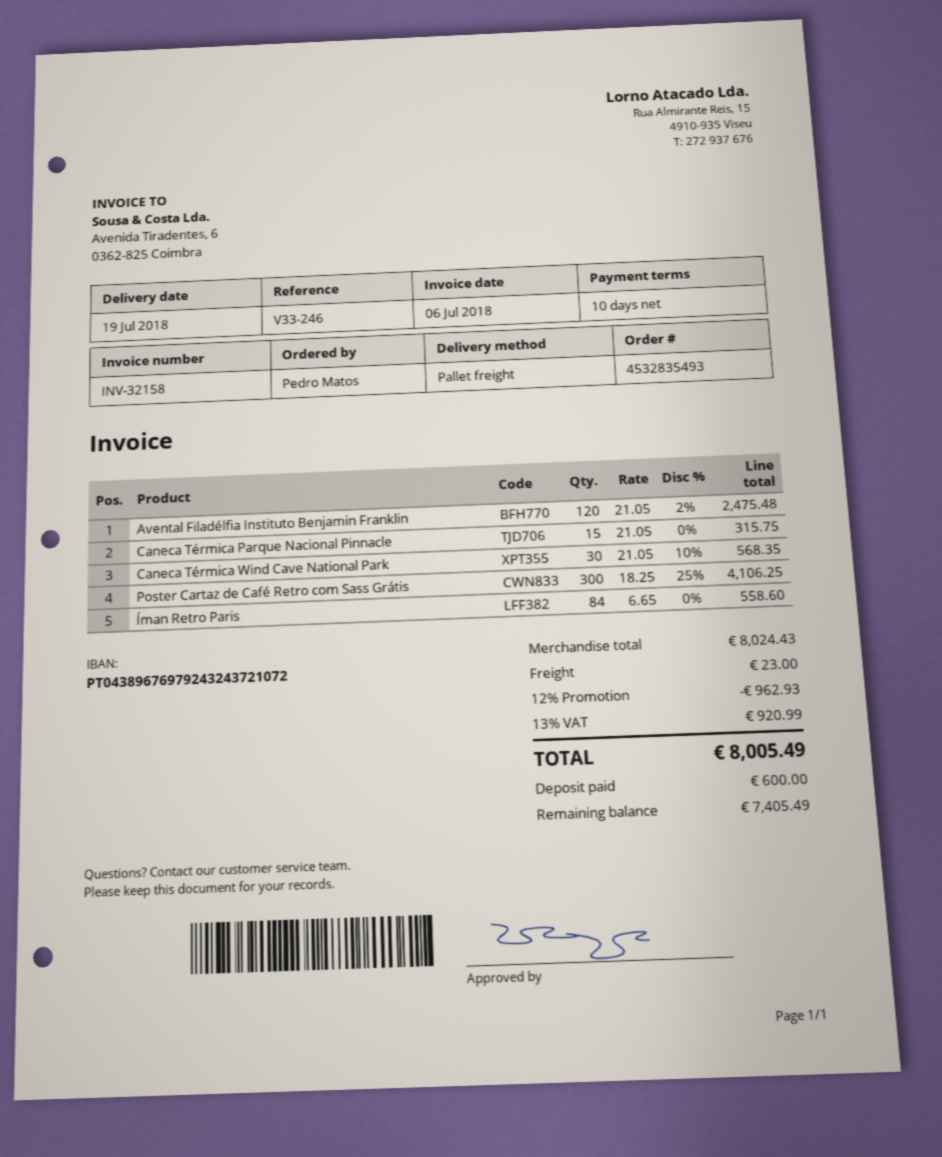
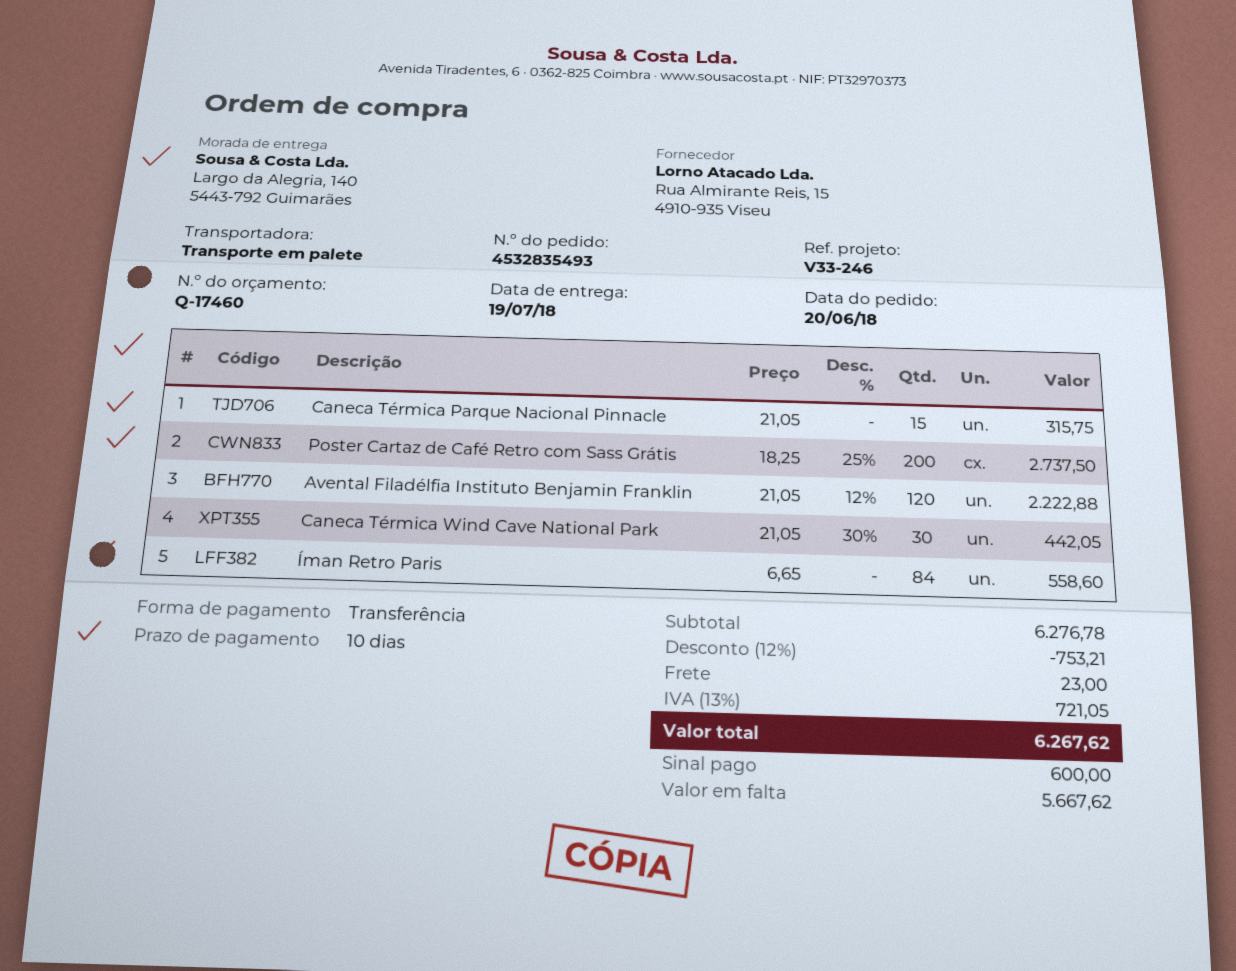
Avental Filadélfia Instituto Benjamin Franklin: 120 x 21.05 - 2% = 2475.48 -> 120 x 21.05 - 12% = 2222.88
Caneca Térmica Wind Cave National Park: 30 x 21.05 - 10% = 568.35 -> 30 x 21.05 - 30% = 442.05
Poster Cartaz de Café Retro com Sass Grátis: 300 x 18.25 - 25% = 4106.25 -> 200 x 18.25 - 25% = 2737.50
subtotal: 8024.43 -> 6276.78
discount: 12% = 962.93 -> 12% = 753.21
tax: 13% = 920.99 -> 13% = 721.05
total: 8005.49 -> 6267.62
balance: 7405.49 -> 5667.62

